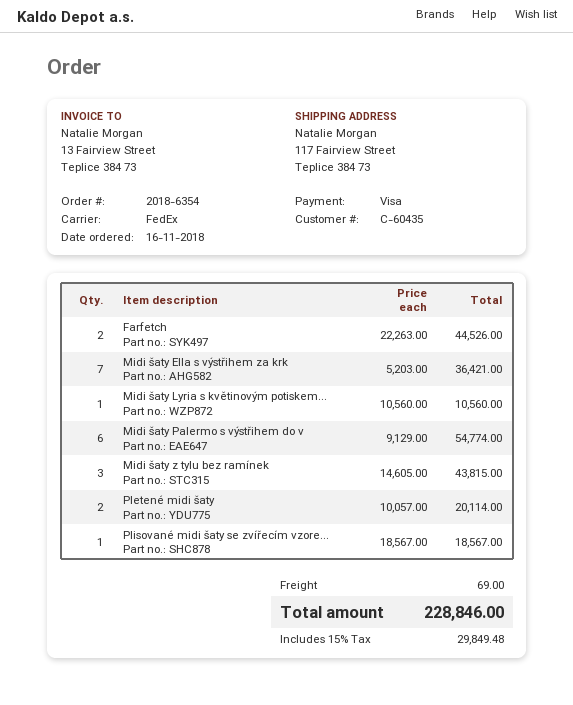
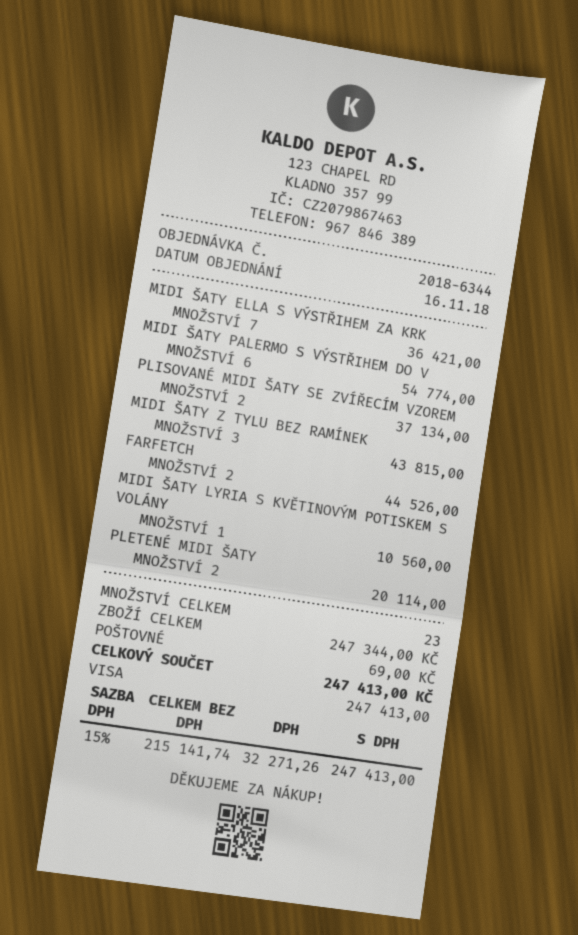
order number: 2018-6354 -> 2018-6344
Plisované midi šaty se zvířecím vzore...: 1 for 18567.00 -> 2 for 37134.00
tax: 15% = 29849.48 -> 15% = 32271.26
total: 228846.00 -> 247413.00

